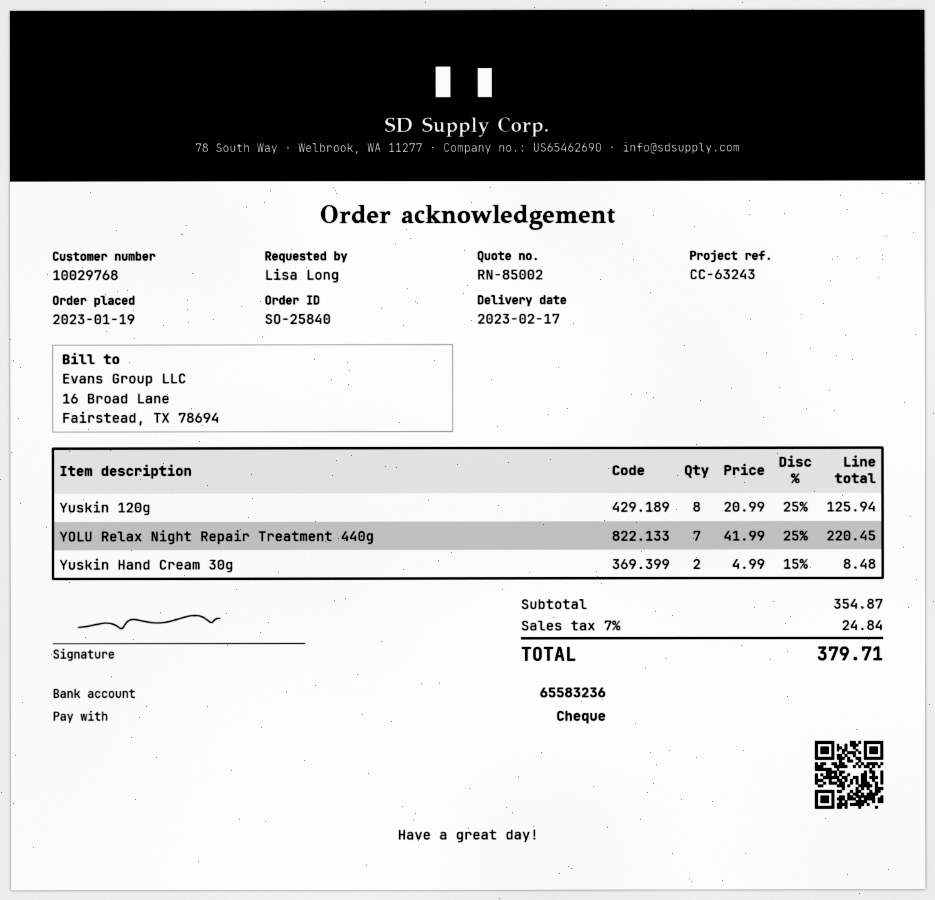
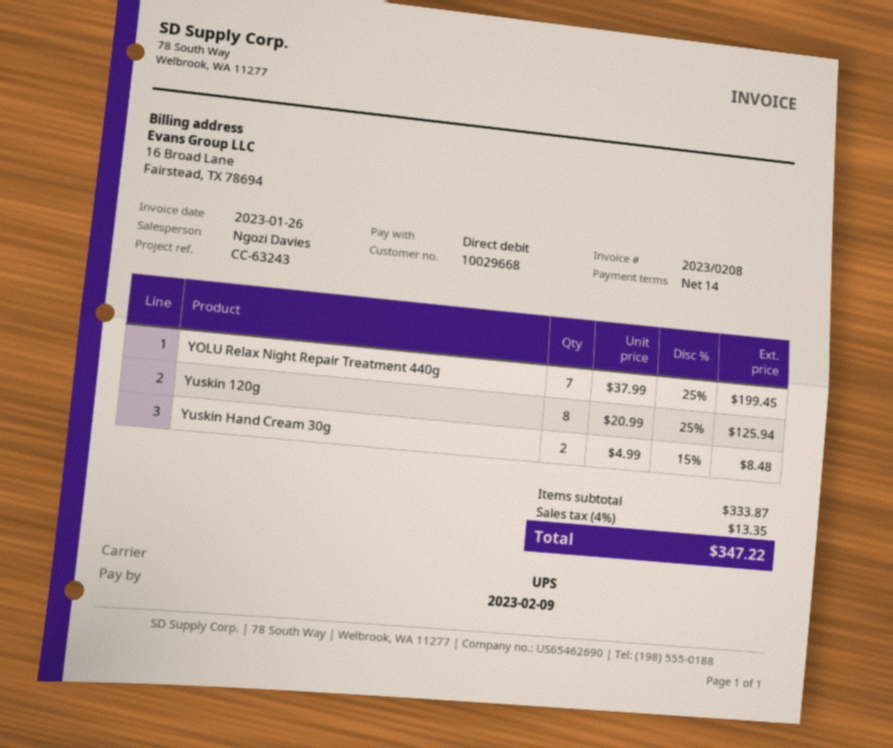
customer number: 10029768 -> 10029668
payment method: cheque -> direct debit
YOLU Relax Night Repair Treatment 440g: 7 x 41.99 - 25% = 220.45 -> 7 x 37.99 - 25% = 199.45
subtotal: 354.87 -> 333.87
tax: 7% = 24.84 -> 4% = 13.35
total: 379.71 -> 347.22

